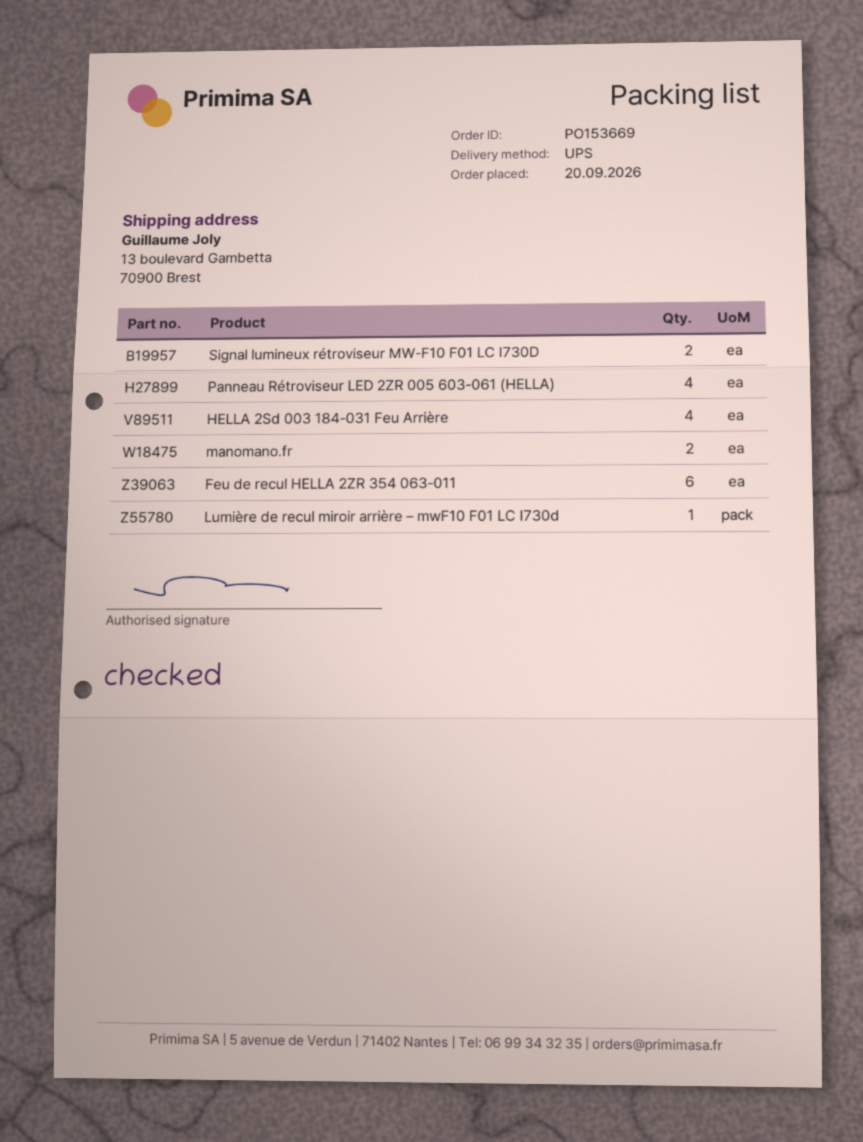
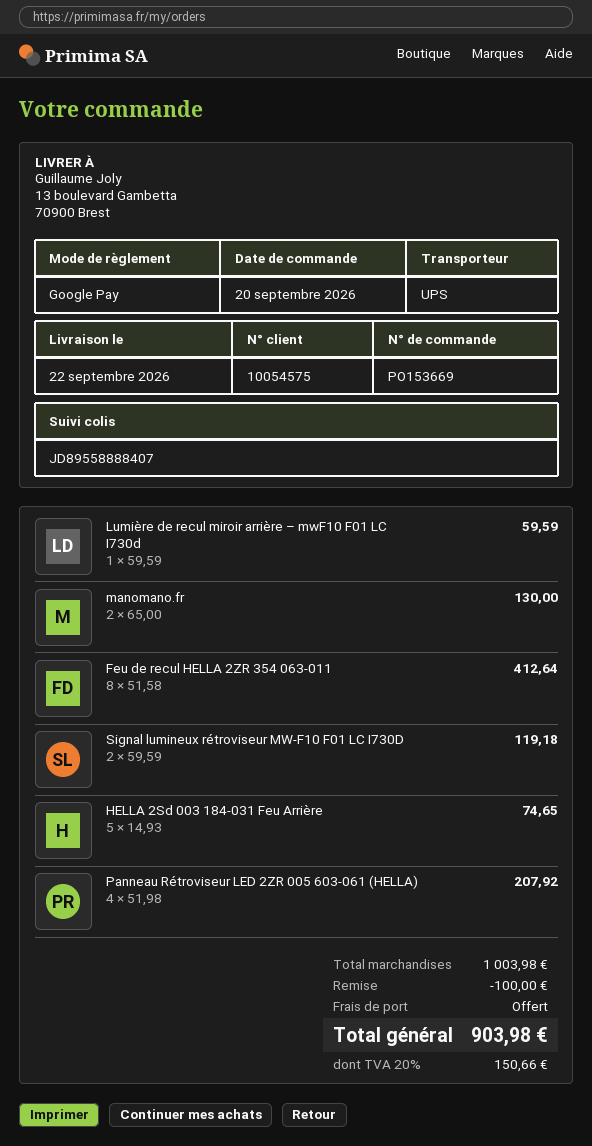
HELLA 2Sd 003 184-031 Feu Arrière: 4 -> 5
Feu de recul HELLA 2ZR 354 063‑011: 6 -> 8

